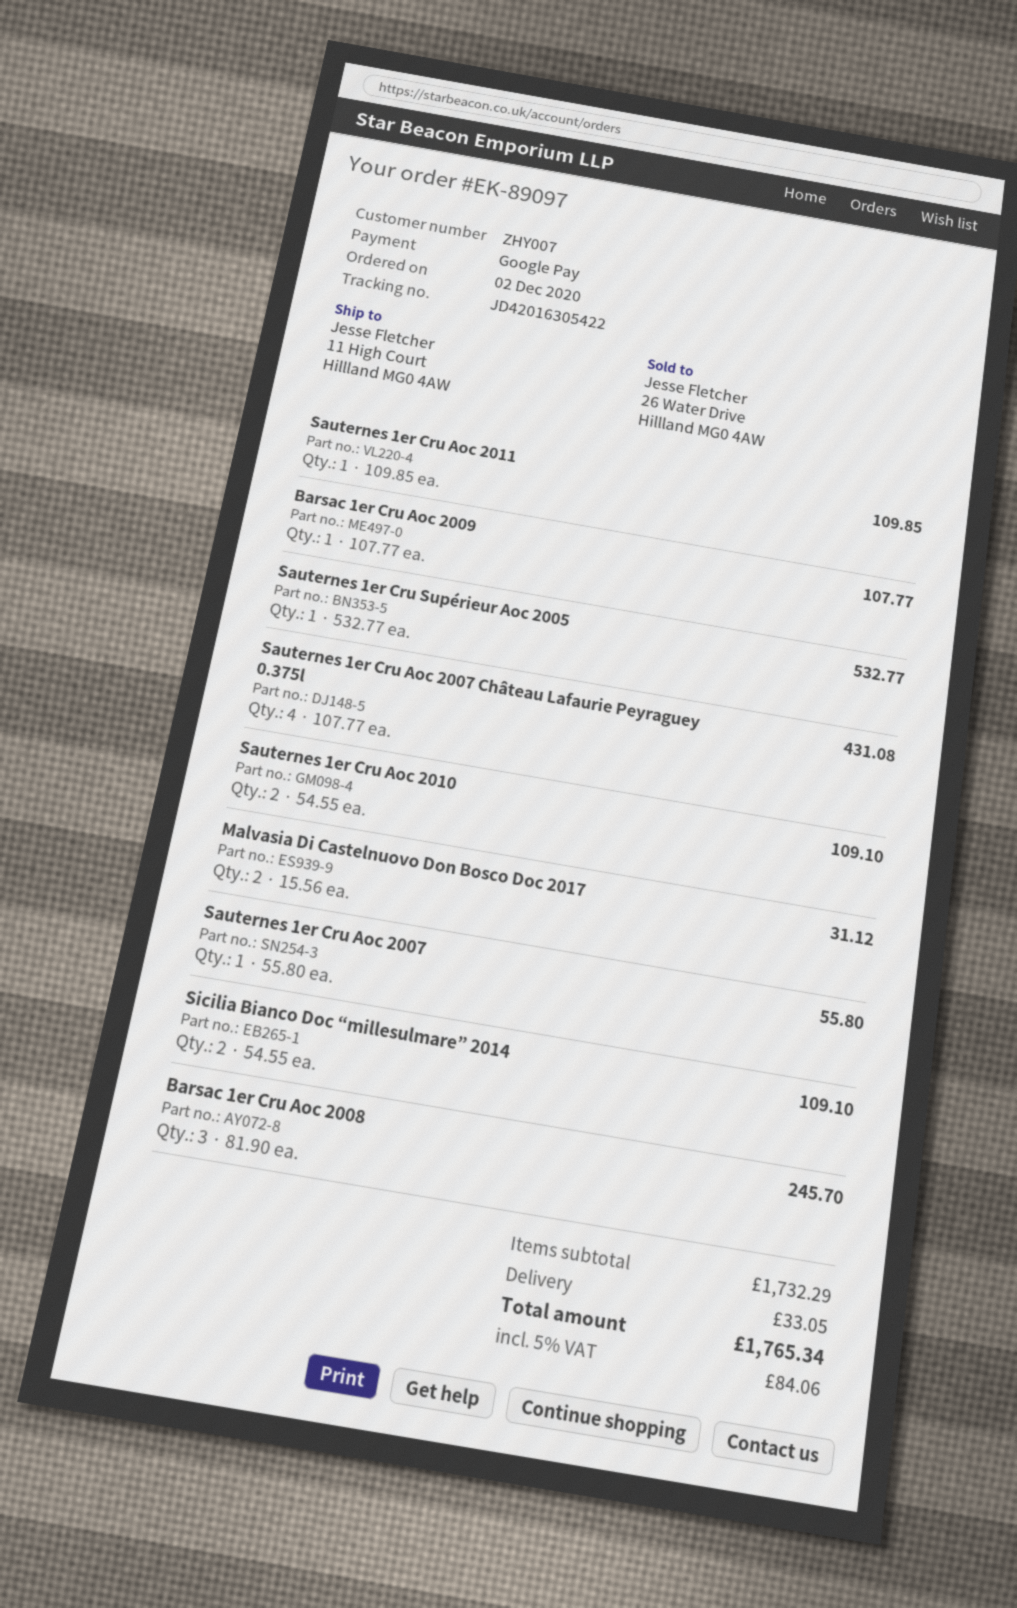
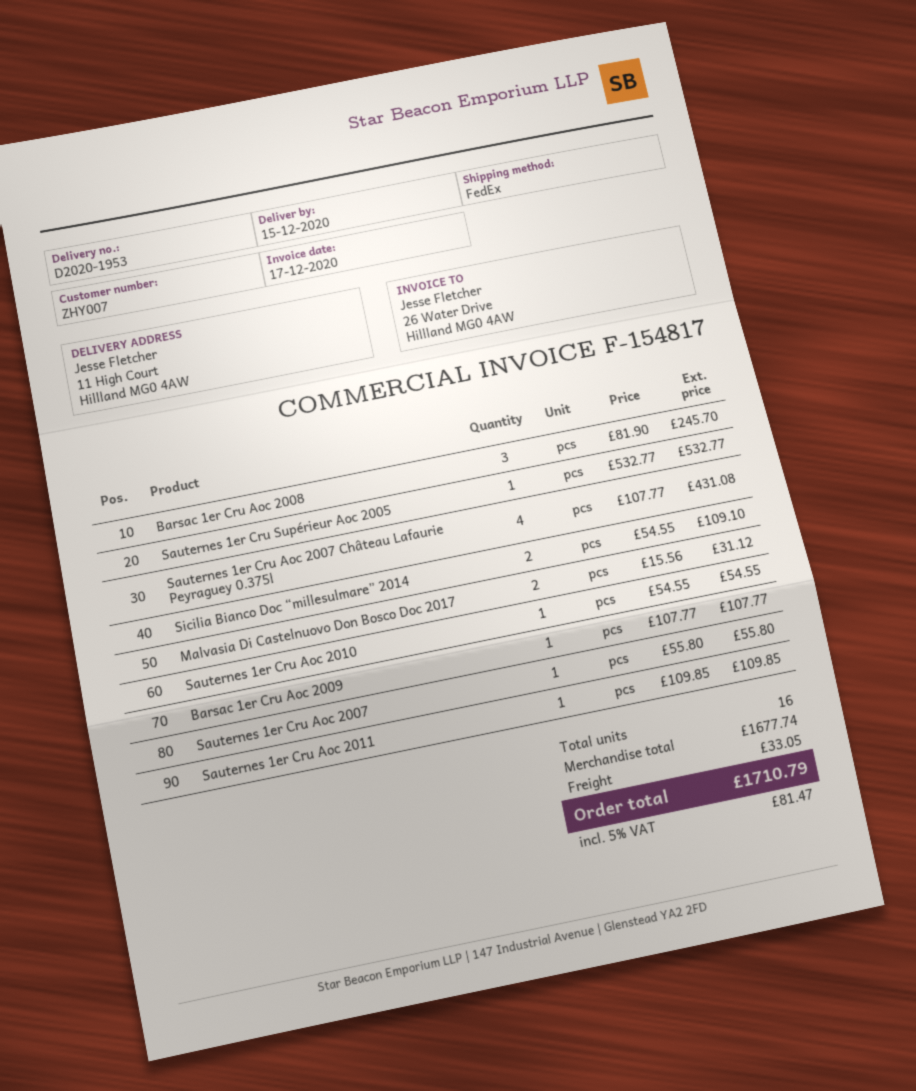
Sauternes 1er Cru Aoc 2010: 2 x 54.55 = 109.10 -> 1 x 54.55 = 54.55
subtotal: 1732.29 -> 1677.74
tax: 5% = 84.06 -> 5% = 81.47
total: 1765.34 -> 1710.79

